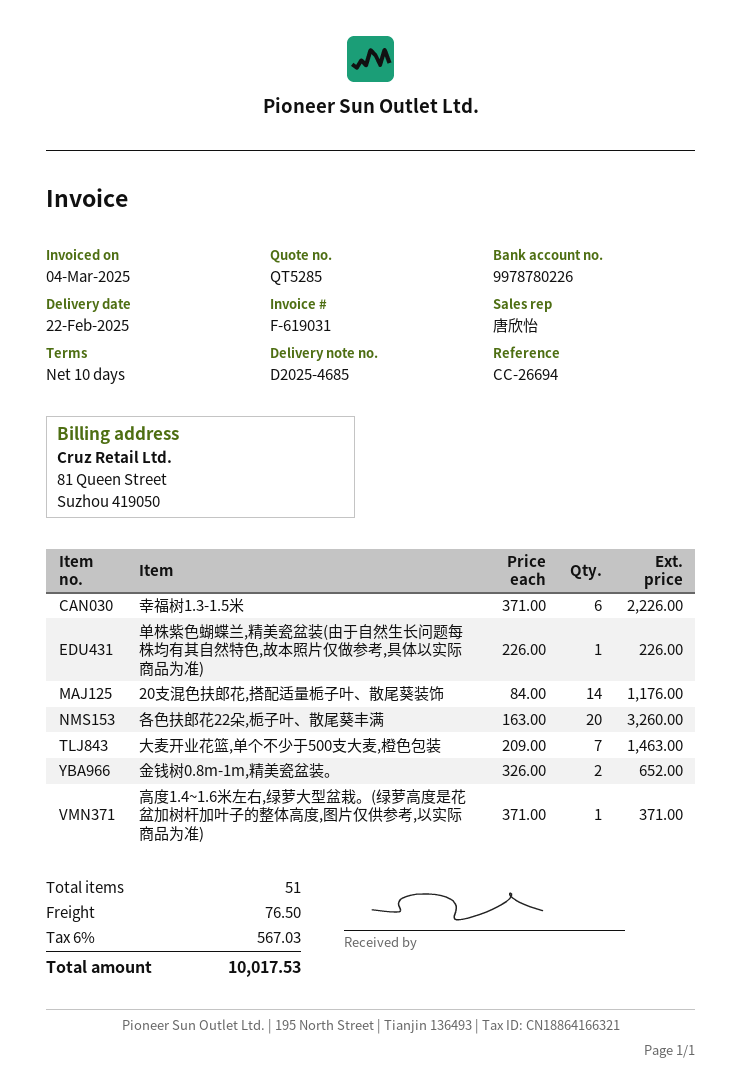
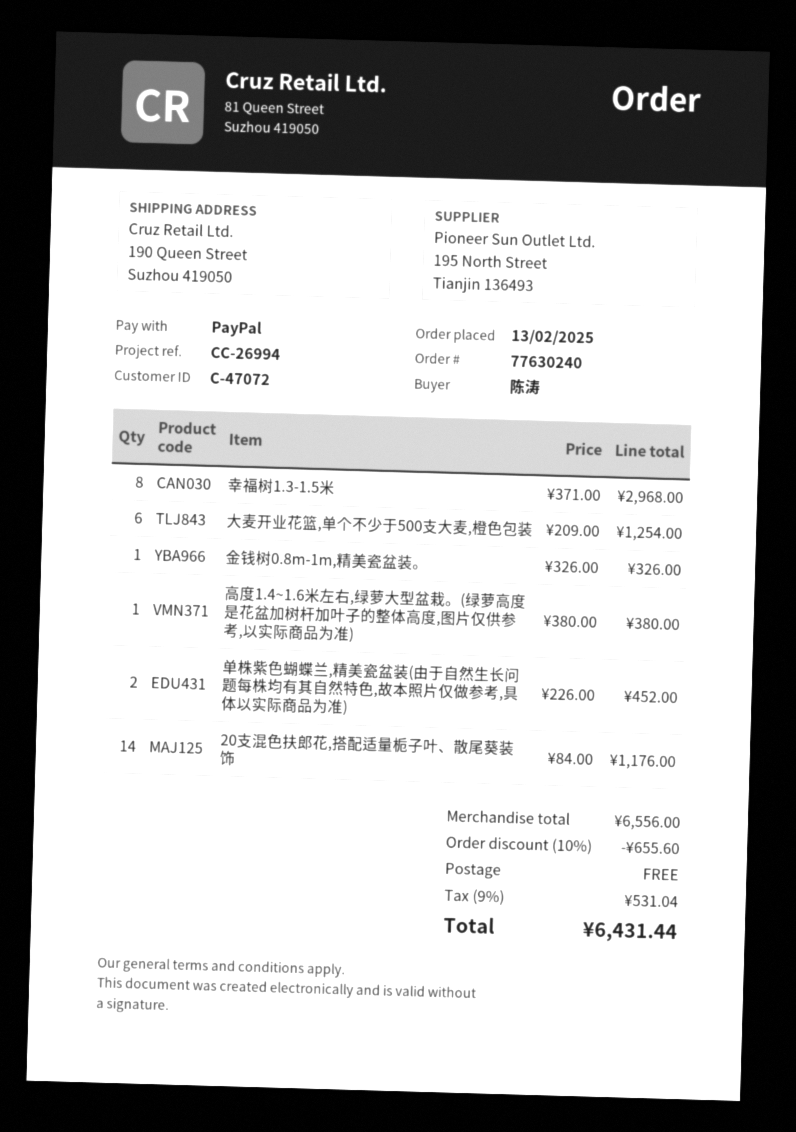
reference: CC-26694 -> CC-26994
幸福树1.3-1.5米: 6 x 371.00 = 2226.00 -> 8 x 371.00 = 2968.00
单株紫色蝴蝶兰,精美瓷盆装(由于自然生长问题每株均有其自然特色,故本照片仅做参考,具体以实际商品为准): 1 x 226.00 = 226.00 -> 2 x 226.00 = 452.00
各色扶郎花22朵,栀子叶、散尾葵丰满: 20 x 163.00 = 3260.00 -> none
大麦开业花篮,单个不少于500支大麦,橙色包装: 7 x 209.00 = 1463.00 -> 6 x 209.00 = 1254.00
金钱树0.8m-1m,精美瓷盆装。: 2 x 326.00 = 652.00 -> 1 x 326.00 = 326.00
高度1.4~1.6米左右,绿萝大型盆栽。(绿萝高度是花盆加树杆加叶子的整体高度,图片仅供参考,以实际商品为准): 1 x 371.00 = 371.00 -> 1 x 380.00 = 380.00
discount: none -> 10% = 655.60
shipping: 76.50 -> 0.00
tax: 6% = 567.03 -> 9% = 531.04
total: 10017.53 -> 6431.44

